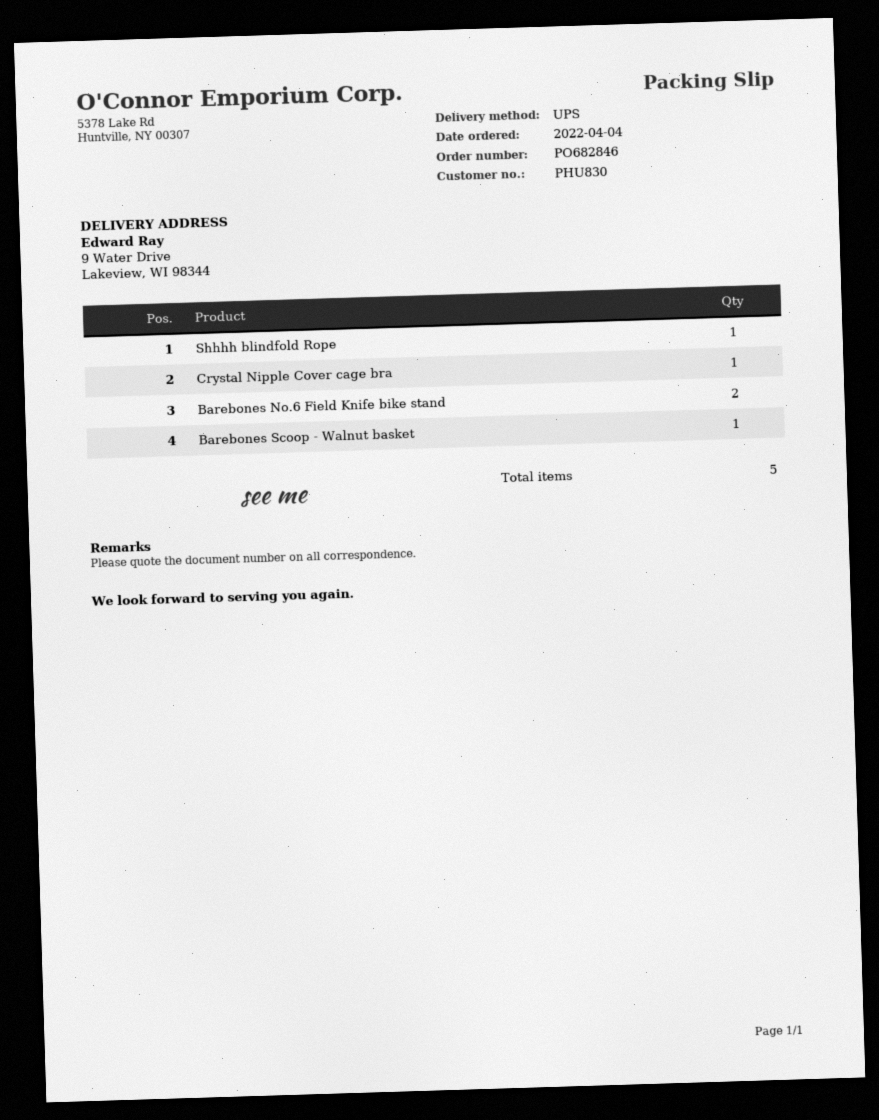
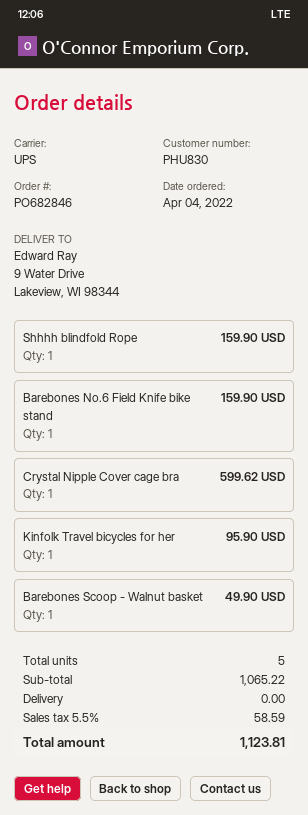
Barebones No.6 Field Knife bike stand: 2 -> 1
Kinfolk Travel bicycles for her: none -> 1

